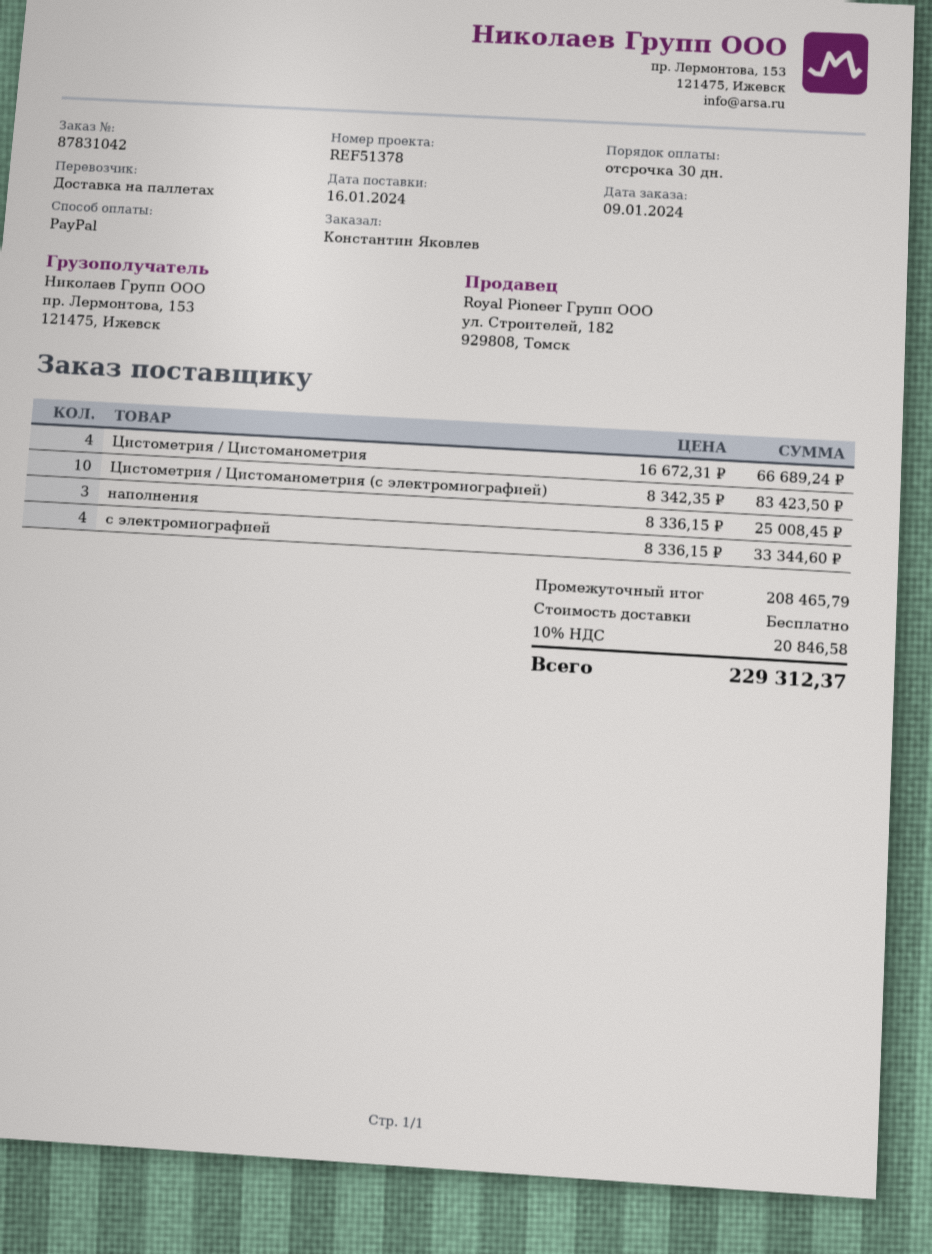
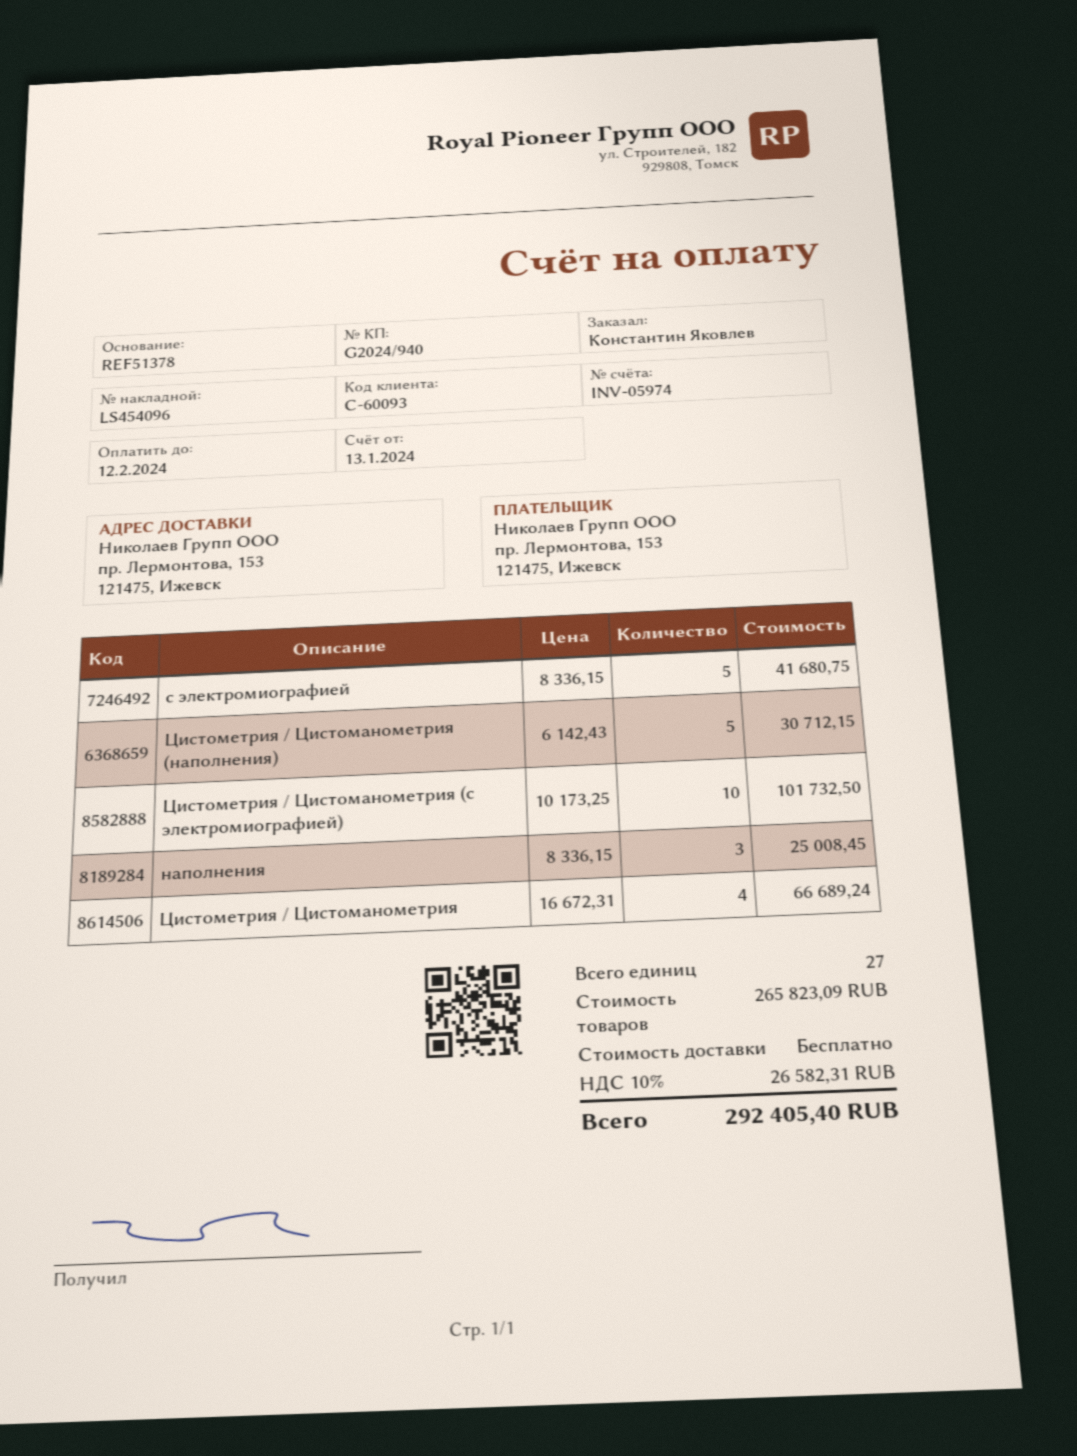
Цистометрия / Цистоманометрия (с электромиографией): 10 x 8342.35 = 83423.50 -> 10 x 10173.25 = 101732.50
с электромиографией: 4 x 8336.15 = 33344.60 -> 5 x 8336.15 = 41680.75
Цистометрия / Цистоманометрия (наполнения): none -> 5 x 6142.43 = 30712.15
subtotal: 208465.79 -> 265823.09
tax: 10% = 20846.58 -> 10% = 26582.31
total: 229312.37 -> 292405.40

